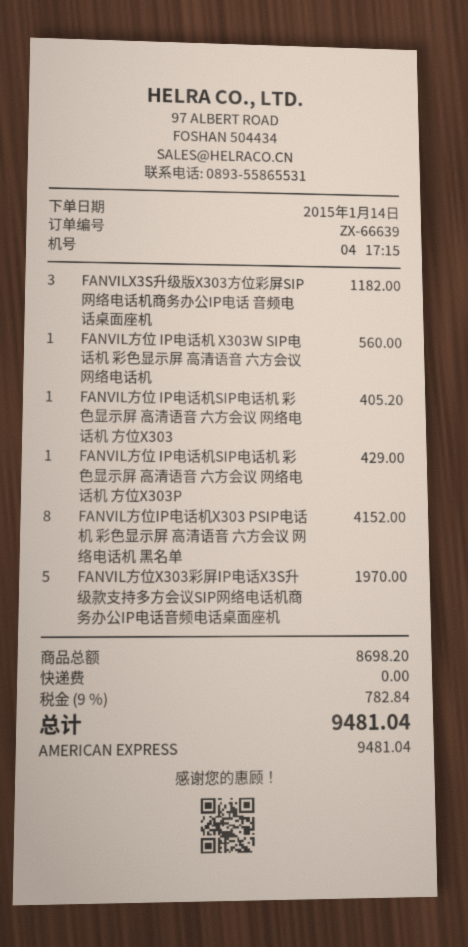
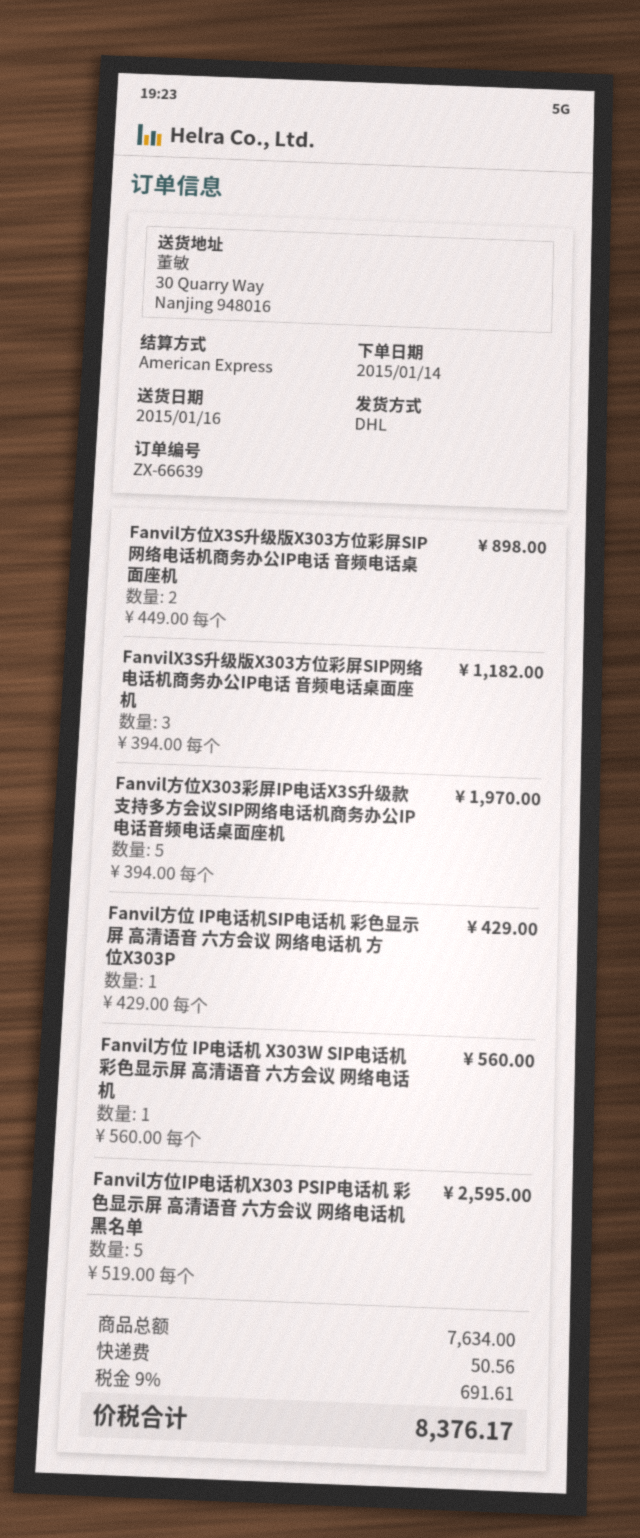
FANVIL方位 IP电话机SIP电话机 彩色显示屏 高清语音 六方会议 网络电话机 方位X303: 1 for 405.20 -> none
FANVIL方位IP电话机X303 PSIP电话机 彩色显示屏 高清语音 六方会议 网络电话机 黑名单: 8 for 4152.00 -> 5 for 2595.00
Fanvil方位X3S升级版X303方位彩屏SIP网络电话机商务办公IP电话 音频电话桌面座机: none -> 2 for 898.00
subtotal: 8698.20 -> 7634.00
shipping: 0.00 -> 50.56
tax: 9% = 782.84 -> 9% = 691.61
total: 9481.04 -> 8376.17

